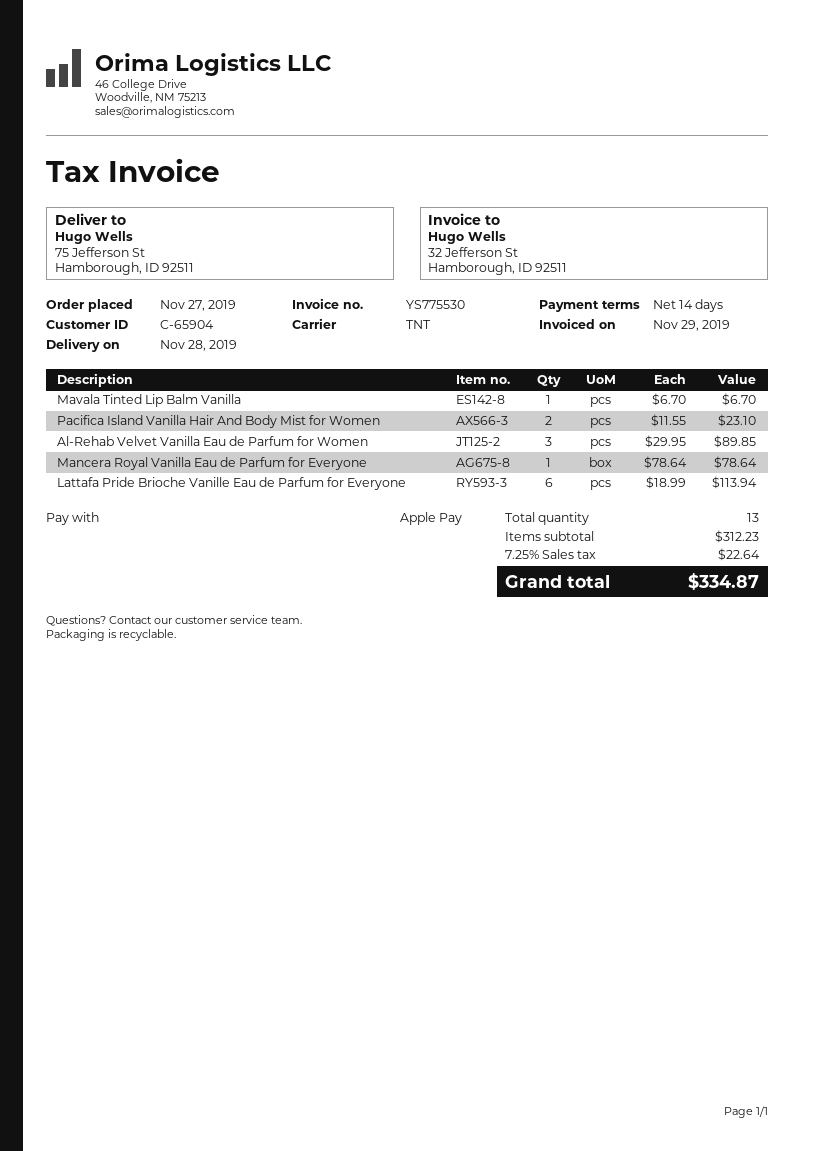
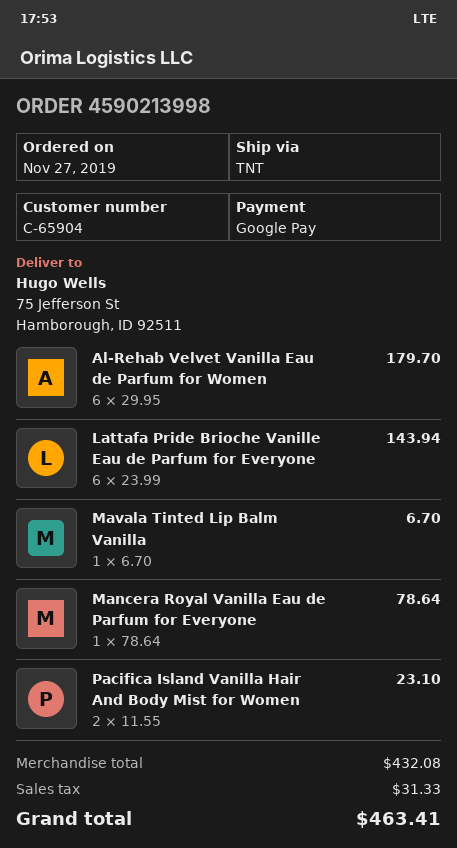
payment method: Apple Pay -> Google Pay
Al-Rehab Velvet Vanilla Eau de Parfum for Women: 3 x 29.95 = 89.85 -> 6 x 29.95 = 179.70
Lattafa Pride Brioche Vanille Eau de Parfum for Everyone: 6 x 18.99 = 113.94 -> 6 x 23.99 = 143.94
subtotal: 312.23 -> 432.08
tax: 22.64 -> 31.33
total: 334.87 -> 463.41

